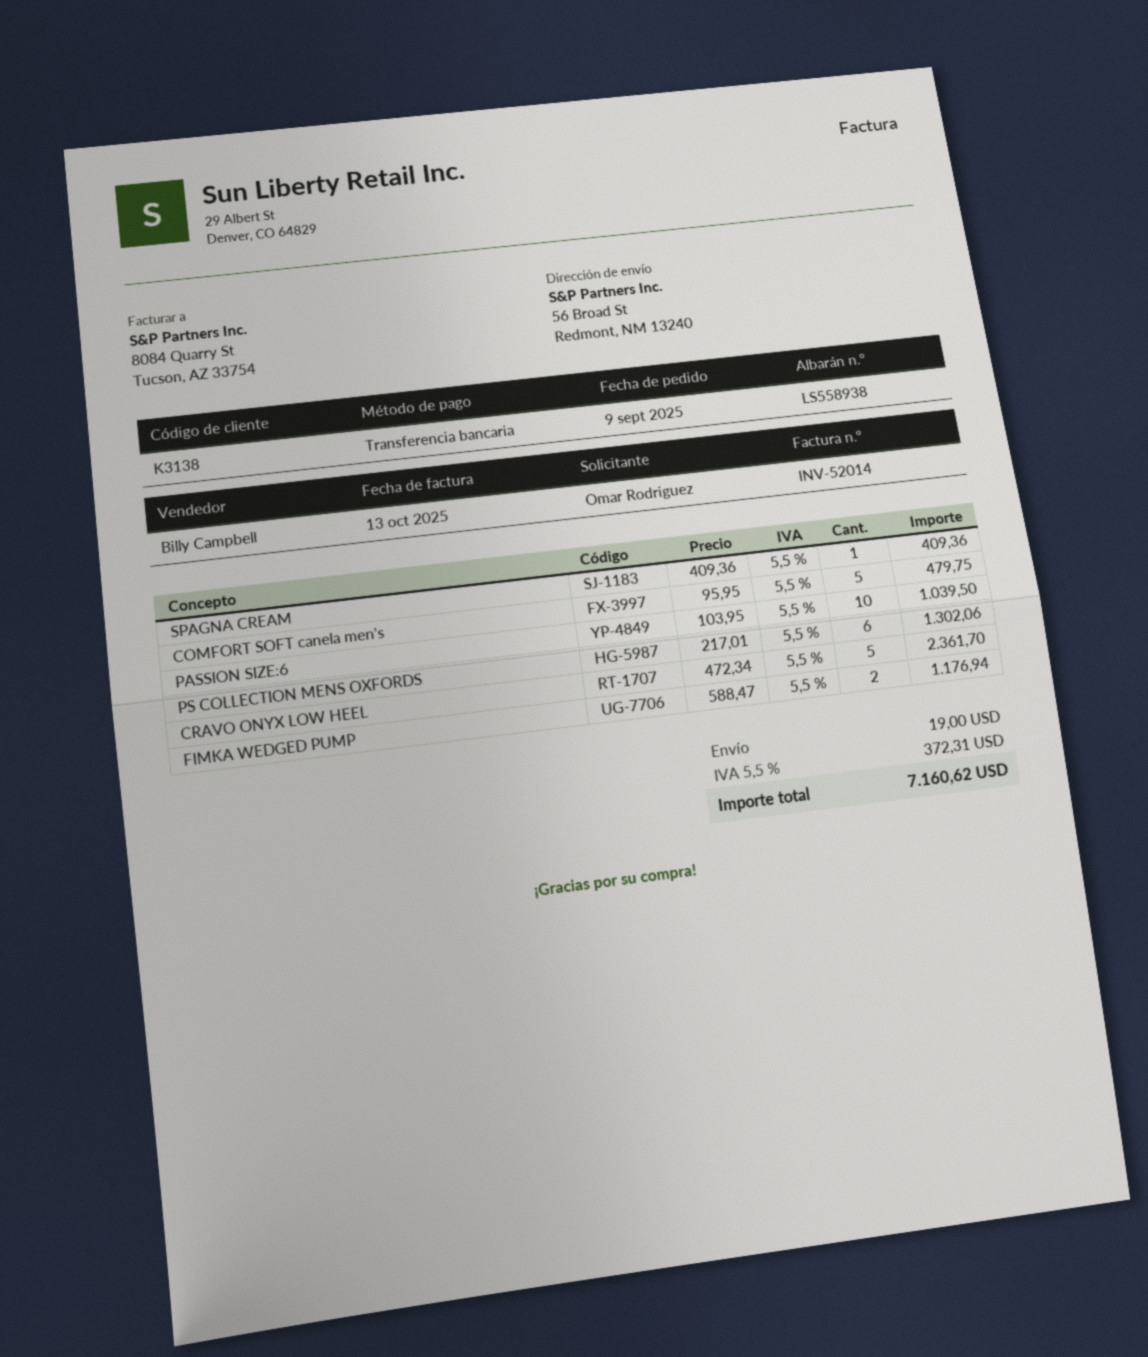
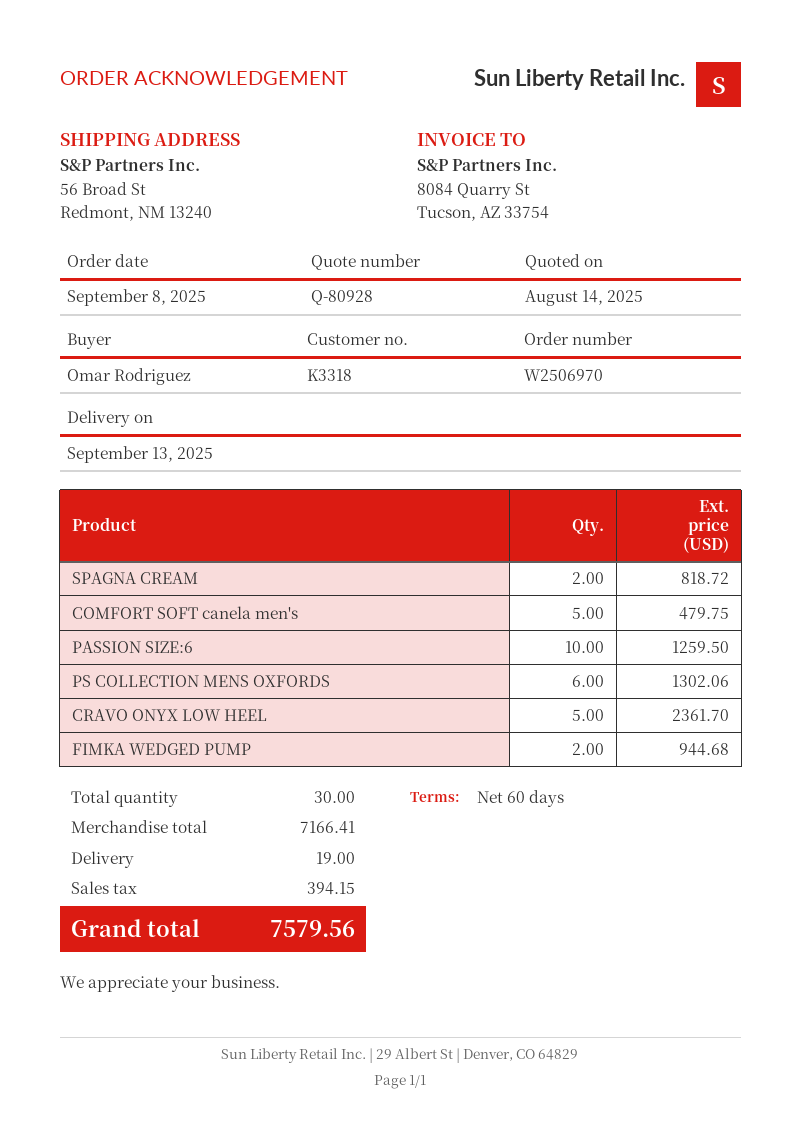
order date: 2025-09-09 -> 2025-09-08
customer number: K3138 -> K3318
SPAGNA CREAM: 1 for 409.36 -> 2 for 818.72
PASSION SIZE:6: 10 for 1039.50 -> 10 for 1259.50
FIMKA WEDGED PUMP: 2 for 1176.94 -> 2 for 944.68
tax: 372.31 -> 394.15
total: 7160.62 -> 7579.56

